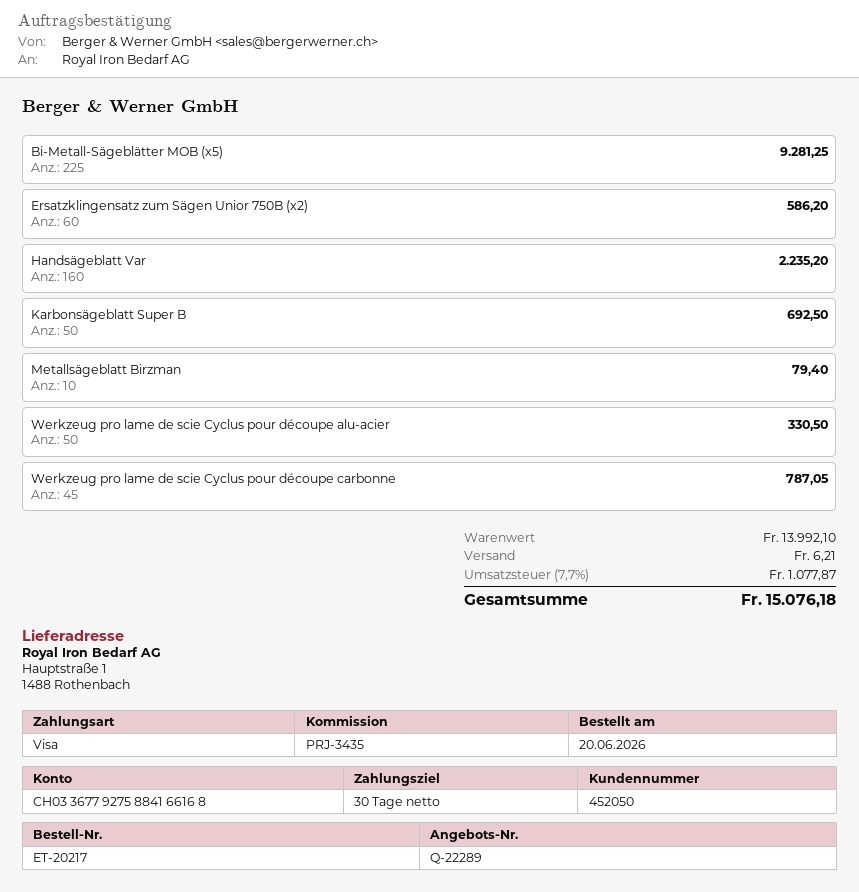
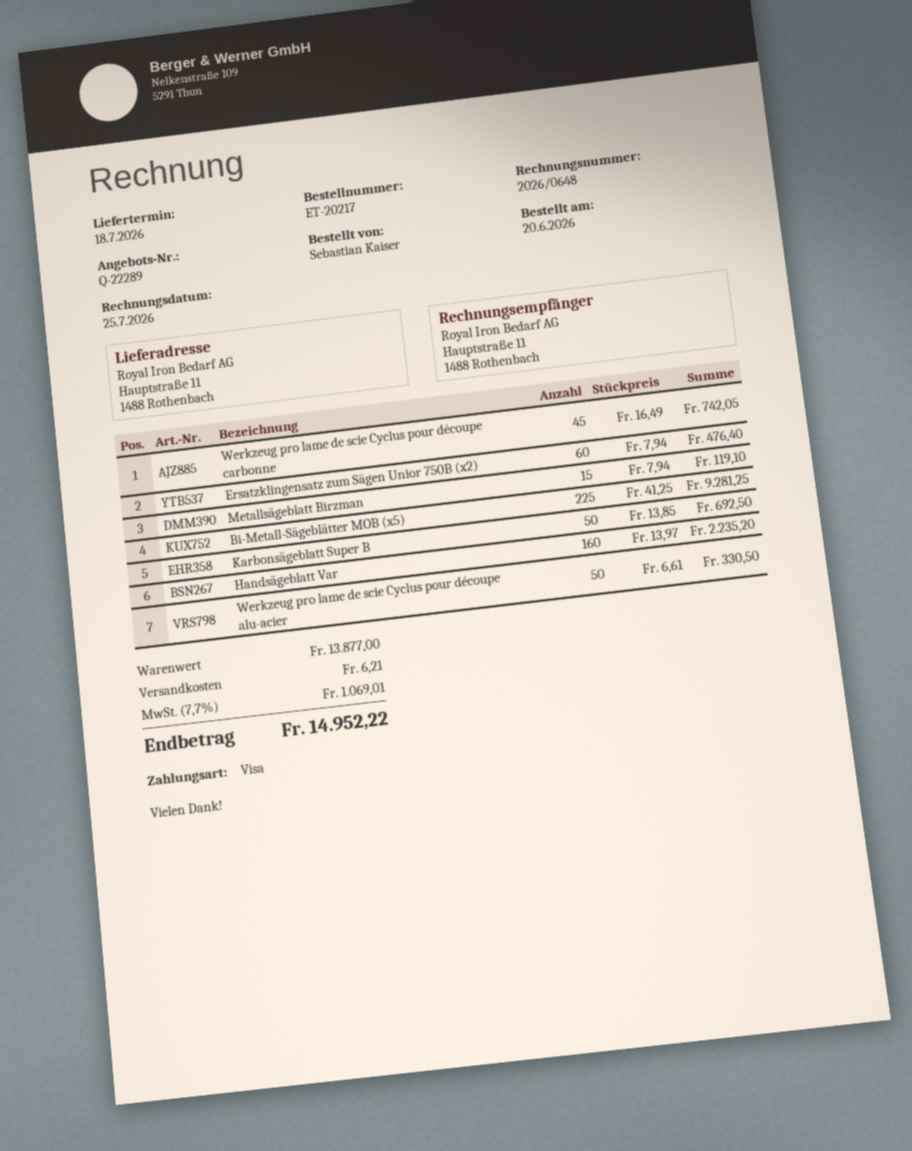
ship to: Hauptstraße 1, 1488 Rothenbach -> Hauptstraße 11, 1488 Rothenbach
Ersatzklingensatz zum Sägen Unior 750B (x2): 60 for 586.20 -> 60 for 476.40
Metallsägeblatt Birzman: 10 for 79.40 -> 15 for 119.10
Werkzeug pro lame de scie Cyclus pour découpe carbonne: 45 for 787.05 -> 45 for 742.05
subtotal: 13992.10 -> 13877.00
tax: 7.7% = 1077.87 -> 7.7% = 1069.01
total: 15076.18 -> 14952.22

